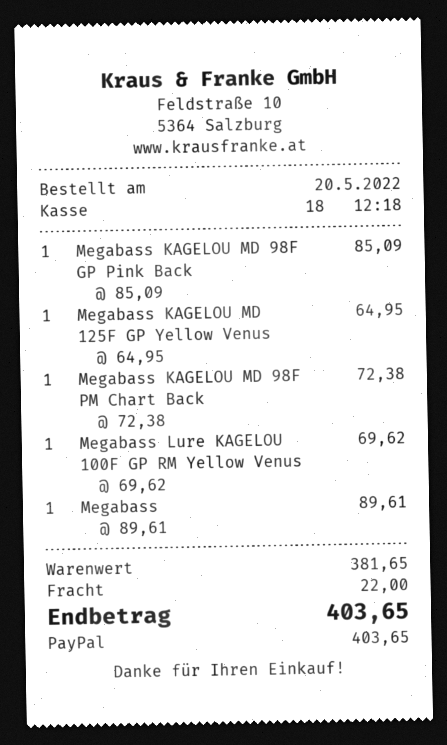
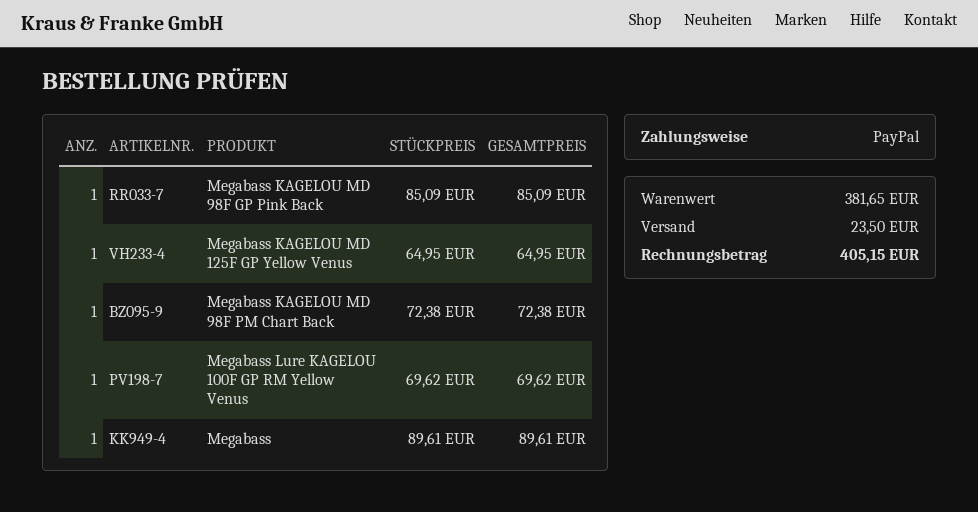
shipping: 22.00 -> 23.50
total: 403.65 -> 405.15

